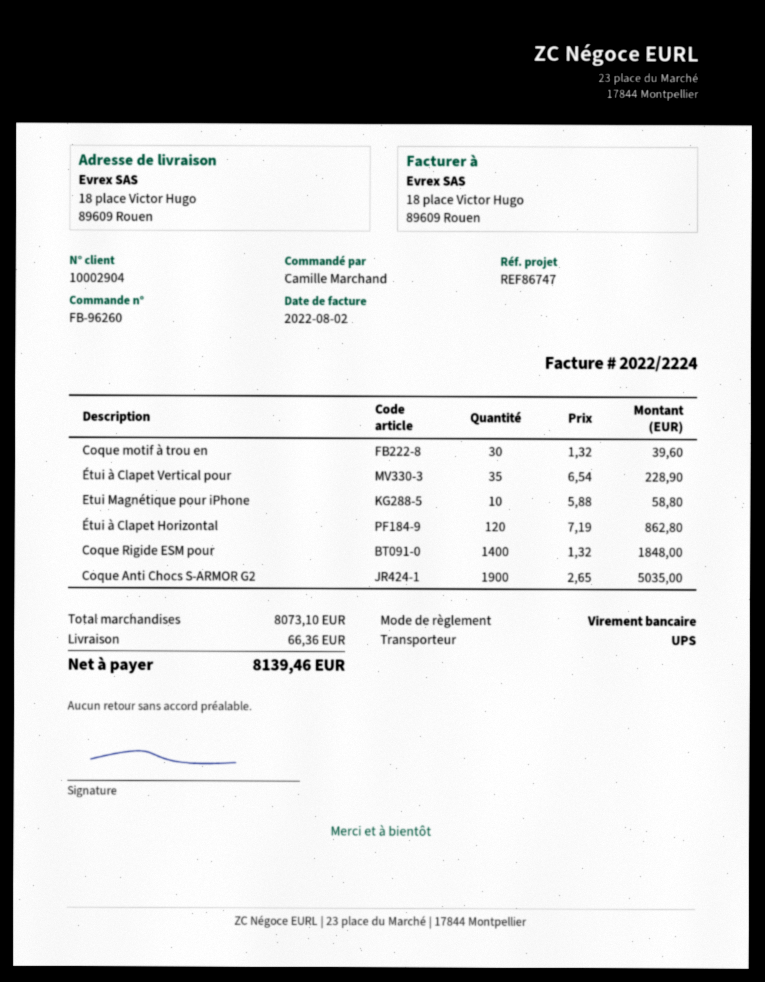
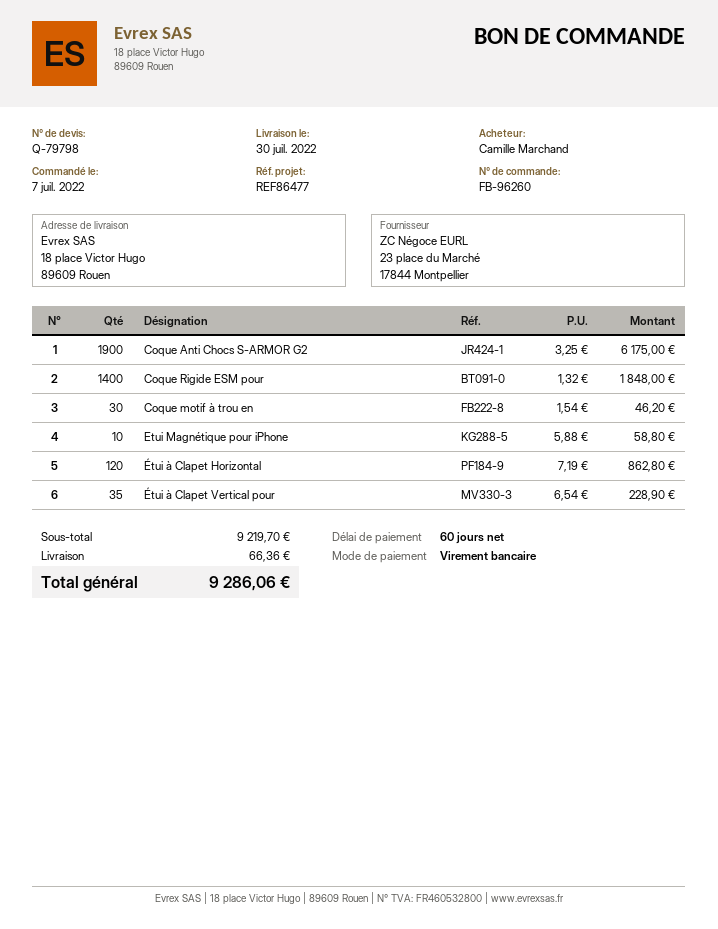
reference: REF86747 -> REF86477
Coque motif à trou en: 30 x 1.32 = 39.60 -> 30 x 1.54 = 46.20
Coque Anti Chocs S-ARMOR G2: 1900 x 2.65 = 5035.00 -> 1900 x 3.25 = 6175.00
subtotal: 8073.10 -> 9219.70
total: 8139.46 -> 9286.06

